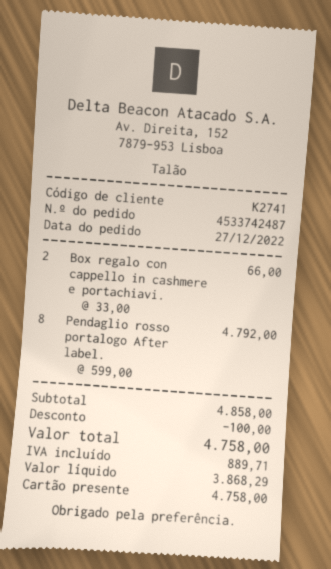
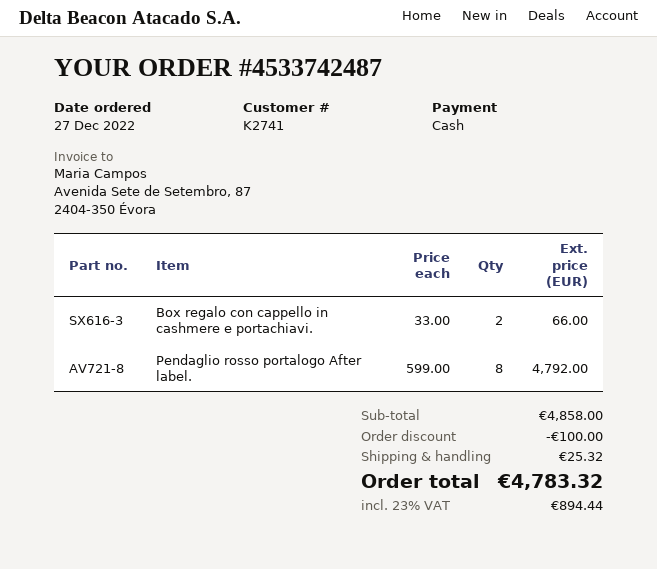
payment method: gift card -> cash
shipping: none -> 25.32
tax: 889.71 -> 894.44
total: 4758.00 -> 4783.32

